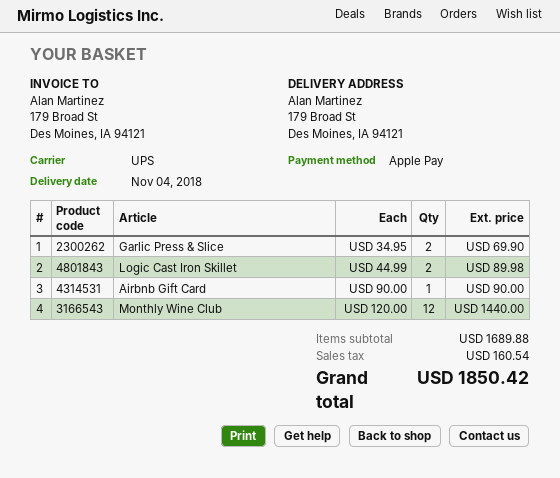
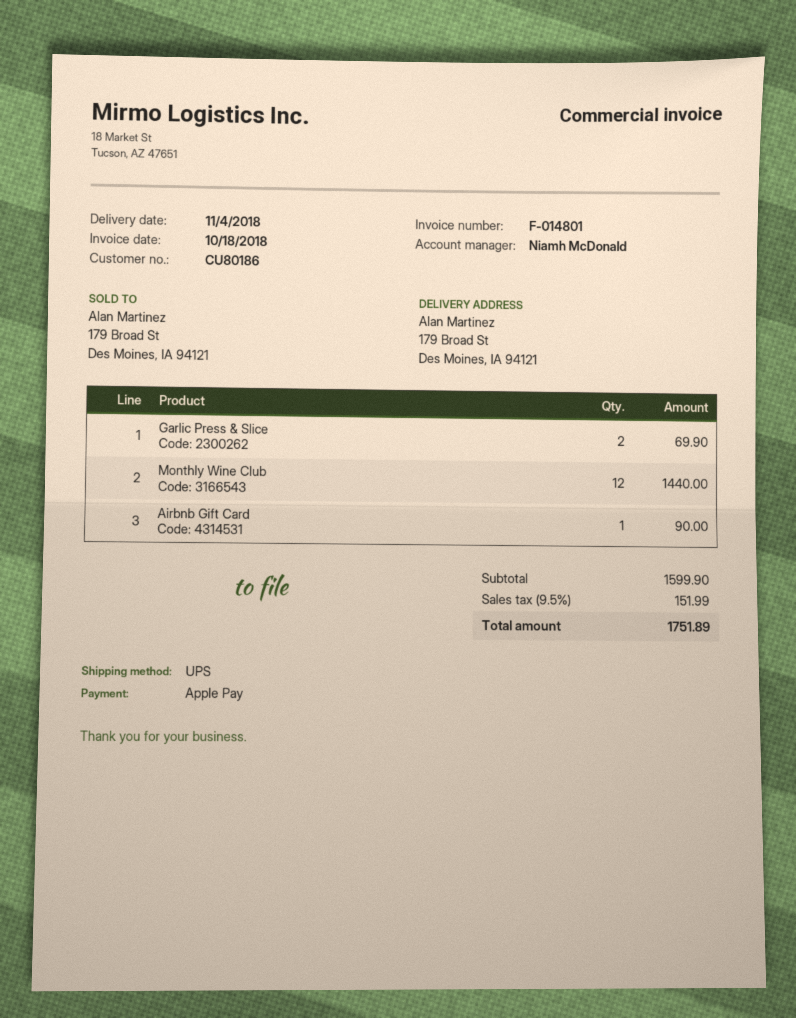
Logic Cast Iron Skillet: 2 for 89.98 -> none
subtotal: 1689.88 -> 1599.90
tax: 160.54 -> 151.99
total: 1850.42 -> 1751.89

